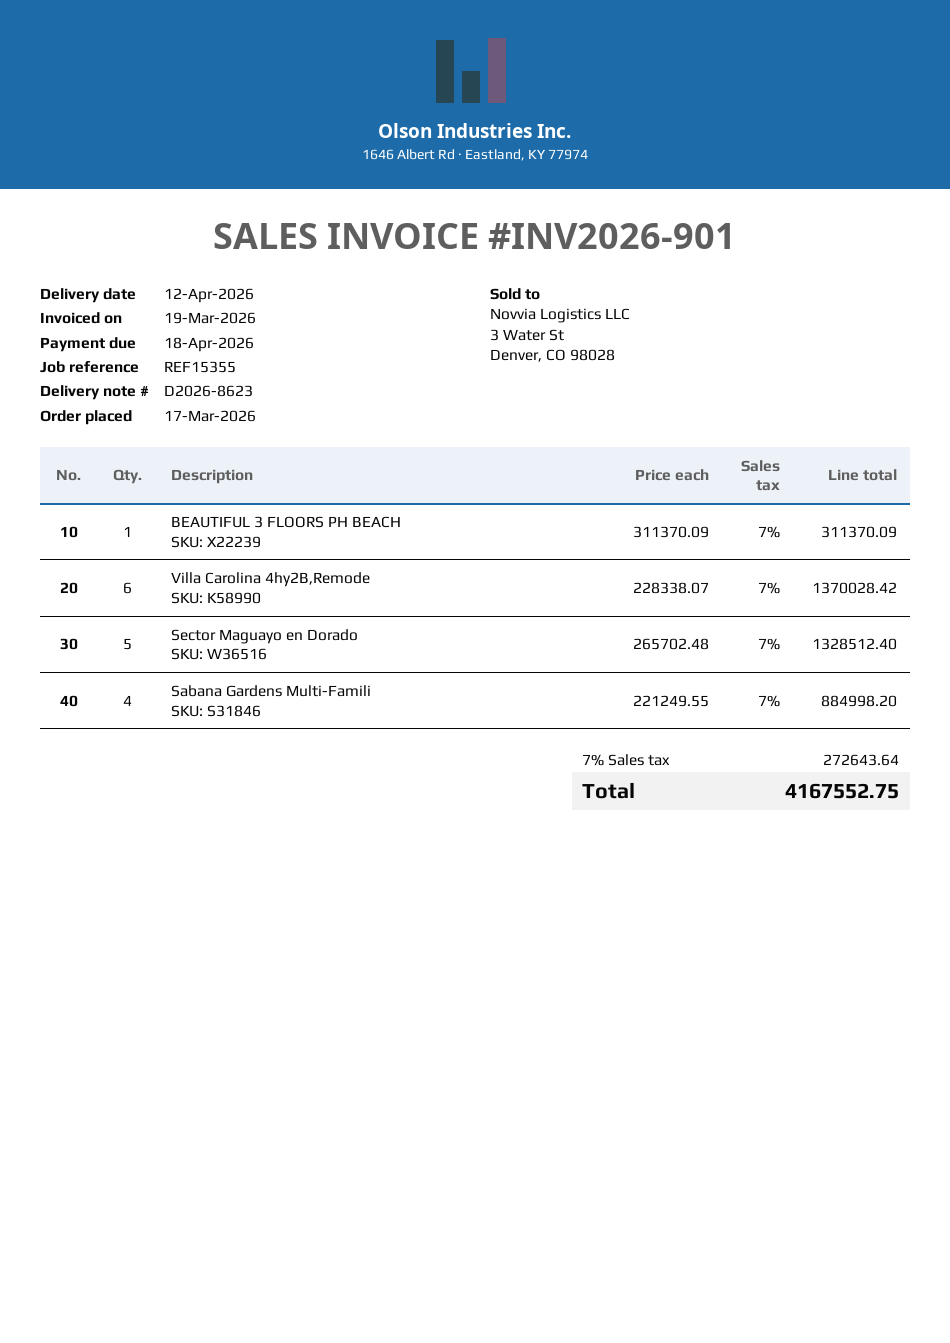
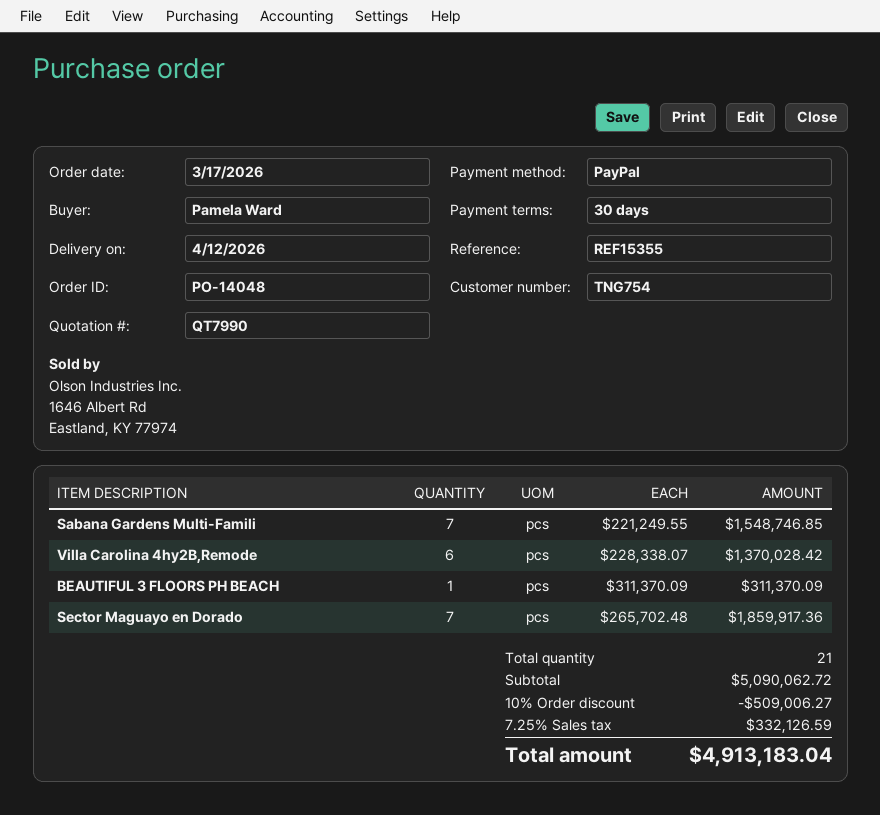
Sector Maguayo en Dorado: 5 x 265702.48 = 1328512.40 -> 7 x 265702.48 = 1859917.36
Sabana Gardens Multi-Famili: 4 x 221249.55 = 884998.20 -> 7 x 221249.55 = 1548746.85
discount: none -> 10% = 509006.27
tax: 7% = 272643.64 -> 7.25% = 332126.59
total: 4167552.75 -> 4913183.04

